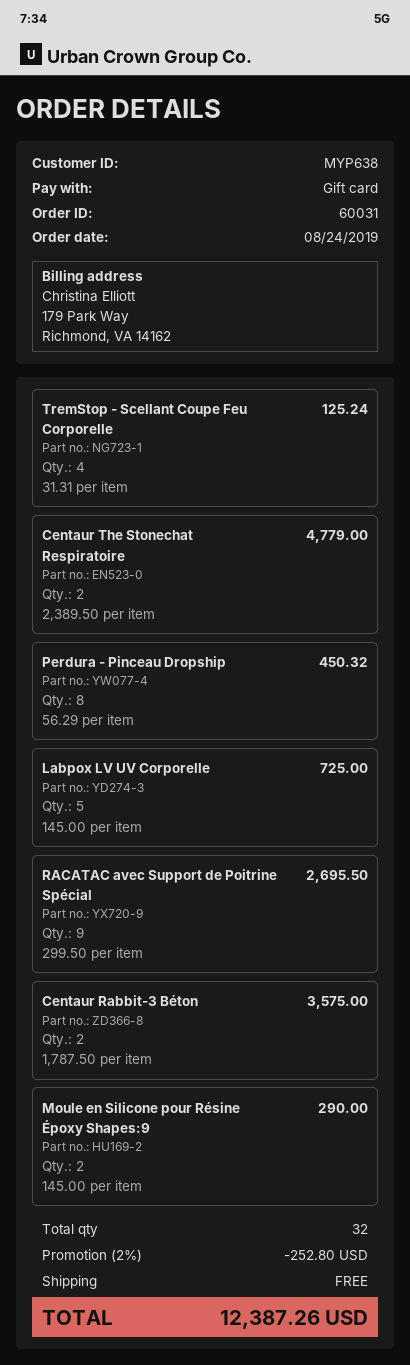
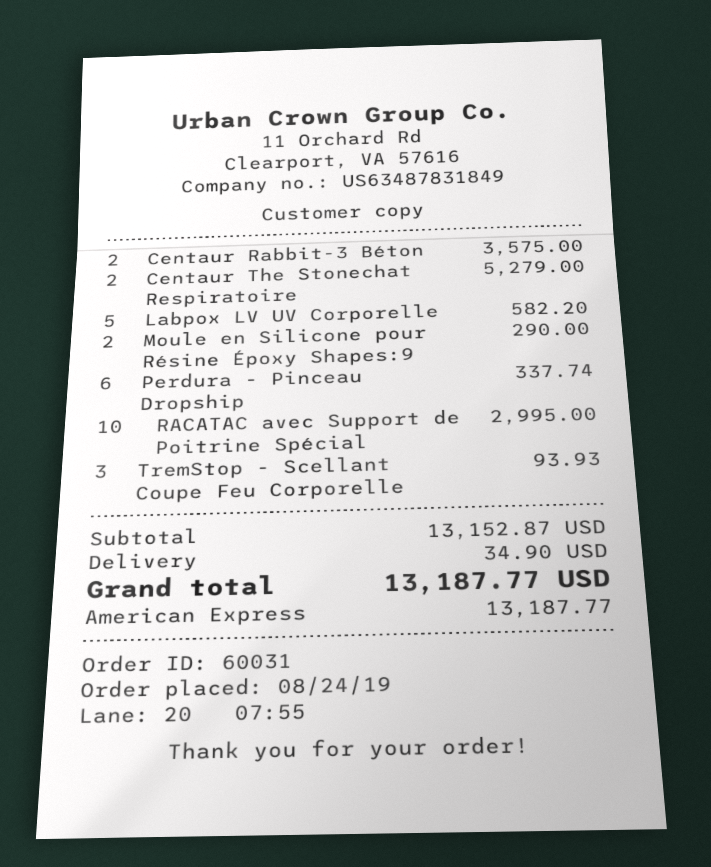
payment method: gift card -> American Express
TremStop - Scellant Coupe Feu Corporelle: 4 for 125.24 -> 3 for 93.93
Centaur The Stonechat Respiratoire: 2 for 4779.00 -> 2 for 5279.00
Perdura - Pinceau Dropship: 8 for 450.32 -> 6 for 337.74
Labpox LV UV Corporelle: 5 for 725.00 -> 5 for 582.20
RACATAC avec Support de Poitrine Spécial: 9 for 2695.50 -> 10 for 2995.00
discount: 2% = 252.80 -> none
shipping: 0.00 -> 34.90
total: 12387.26 -> 13187.77

